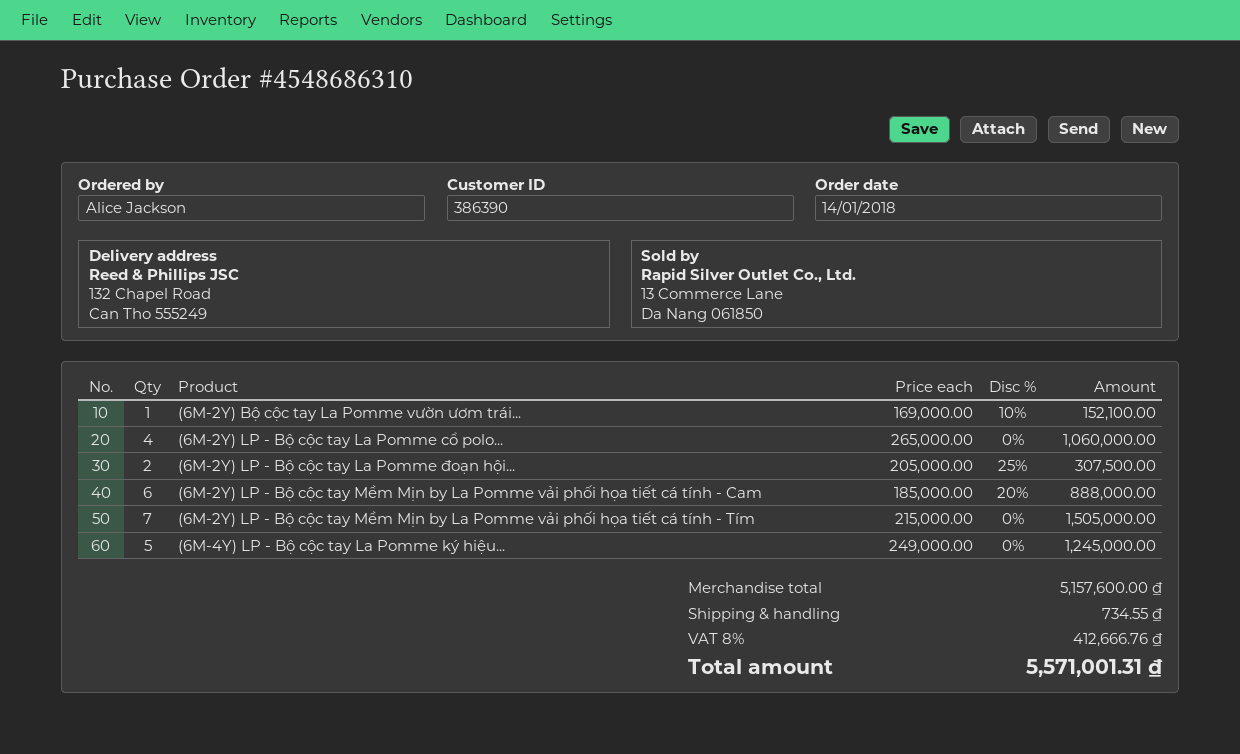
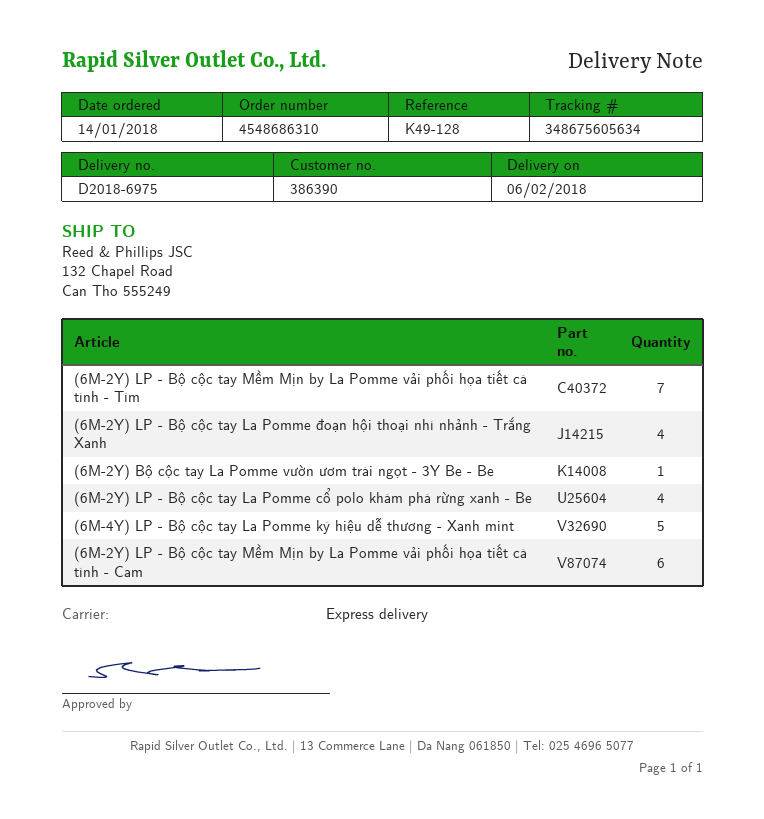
(6M-2Y) LP - Bộ cộc tay La Pomme đoạn hội...: 2 -> 4

